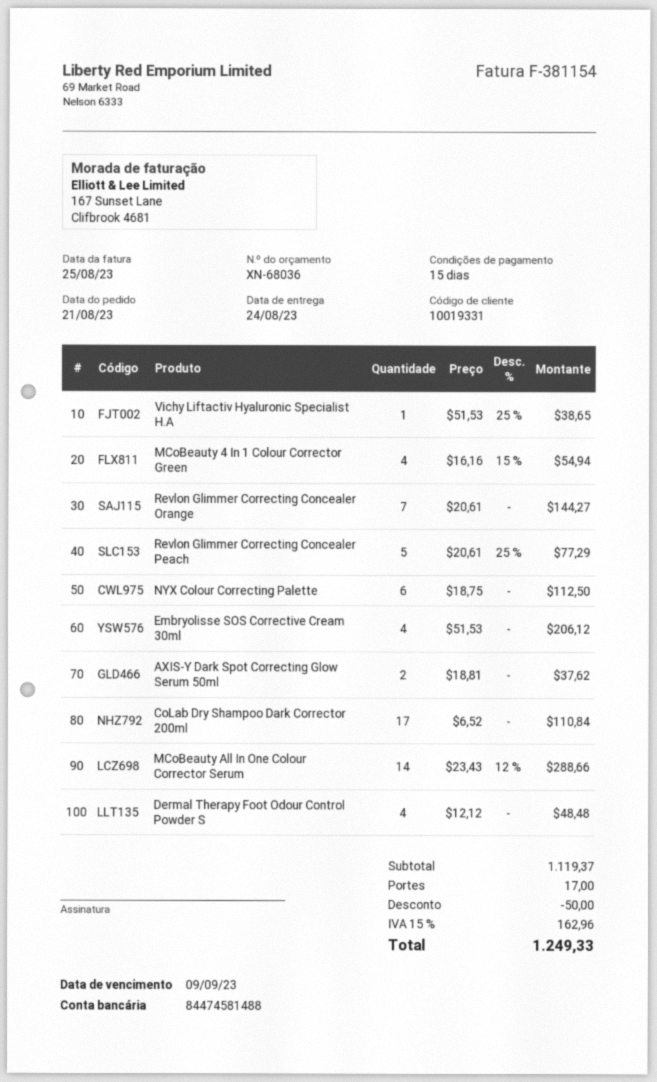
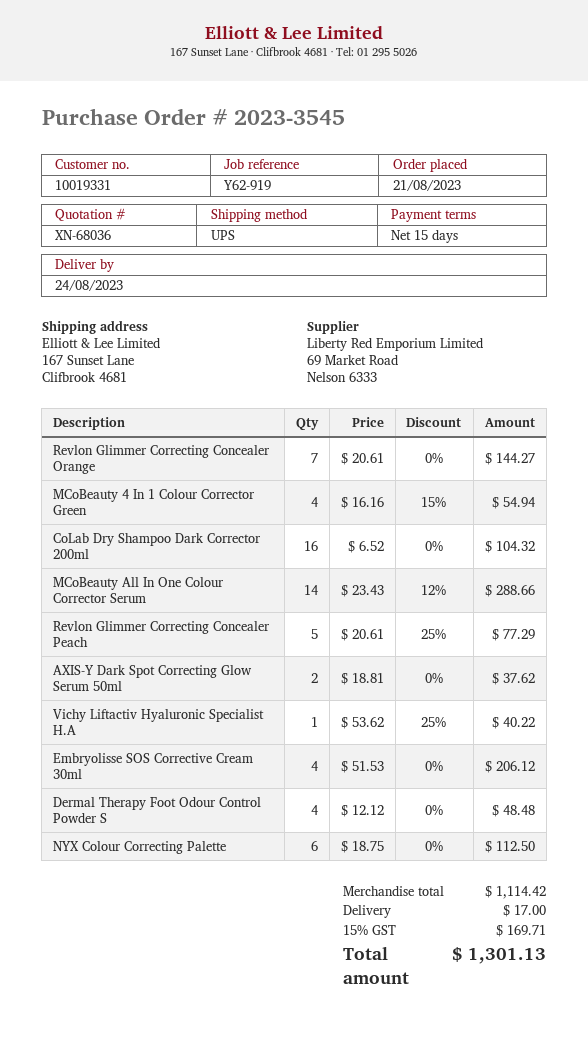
Vichy Liftactiv Hyaluronic Specialist H.A: 1 x 51.53 - 25% = 38.65 -> 1 x 53.62 - 25% = 40.22
CoLab Dry Shampoo Dark Corrector 200ml: 17 x 6.52 = 110.84 -> 16 x 6.52 = 104.32
subtotal: 1119.37 -> 1114.42
discount: 50.00 -> none
tax: 15% = 162.96 -> 15% = 169.71
total: 1249.33 -> 1301.13

